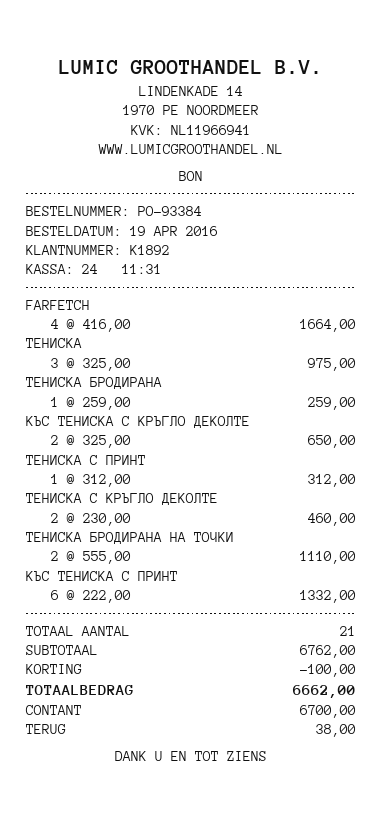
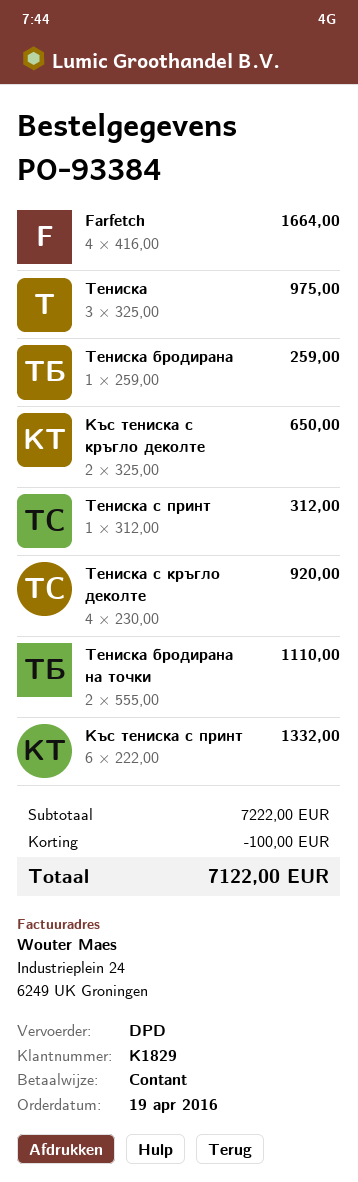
customer number: K1892 -> K1829
ТЕНИСКА С КРЪГЛО ДЕКОЛТЕ: 2 x 230.00 = 460.00 -> 4 x 230.00 = 920.00
subtotal: 6762.00 -> 7222.00
total: 6662.00 -> 7122.00

